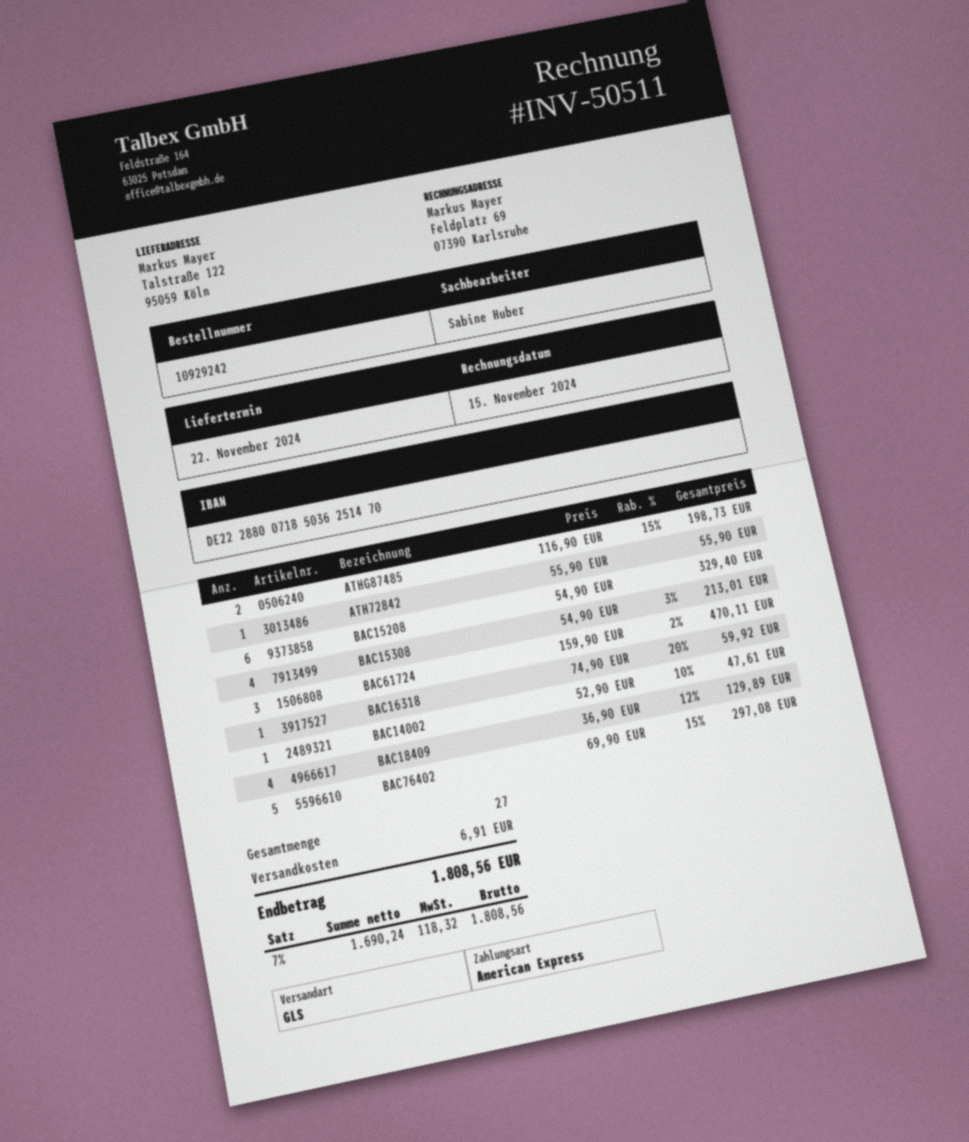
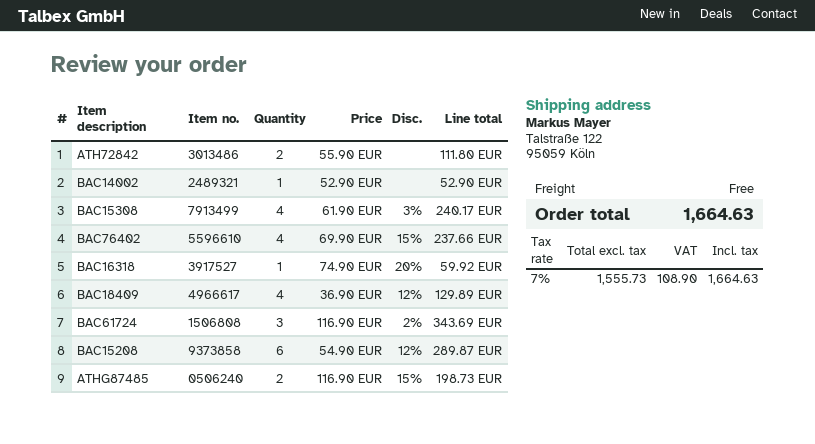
ATH72842: 1 x 55.90 = 55.90 -> 2 x 55.90 = 111.80
BAC15208: 6 x 54.90 = 329.40 -> 6 x 54.90 - 12% = 289.87
BAC15308: 4 x 54.90 - 3% = 213.01 -> 4 x 61.90 - 3% = 240.17
BAC61724: 3 x 159.90 - 2% = 470.11 -> 3 x 116.90 - 2% = 343.69
BAC14002: 1 x 52.90 - 10% = 47.61 -> 1 x 52.90 = 52.90
BAC76402: 5 x 69.90 - 15% = 297.08 -> 4 x 69.90 - 15% = 237.66
shipping: 6.91 -> 0.00
net: 1690.24 -> 1555.73
tax: 7% = 118.32 -> 7% = 108.90
total: 1808.56 -> 1664.63

